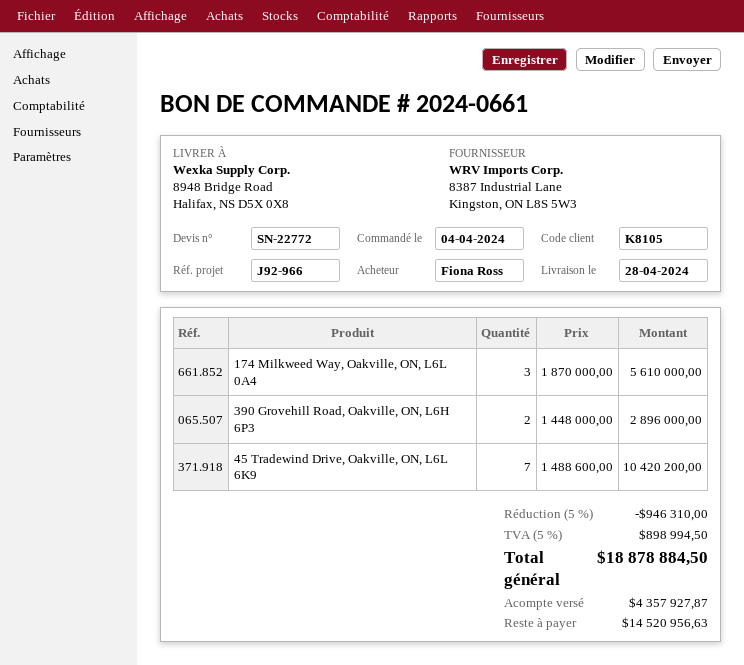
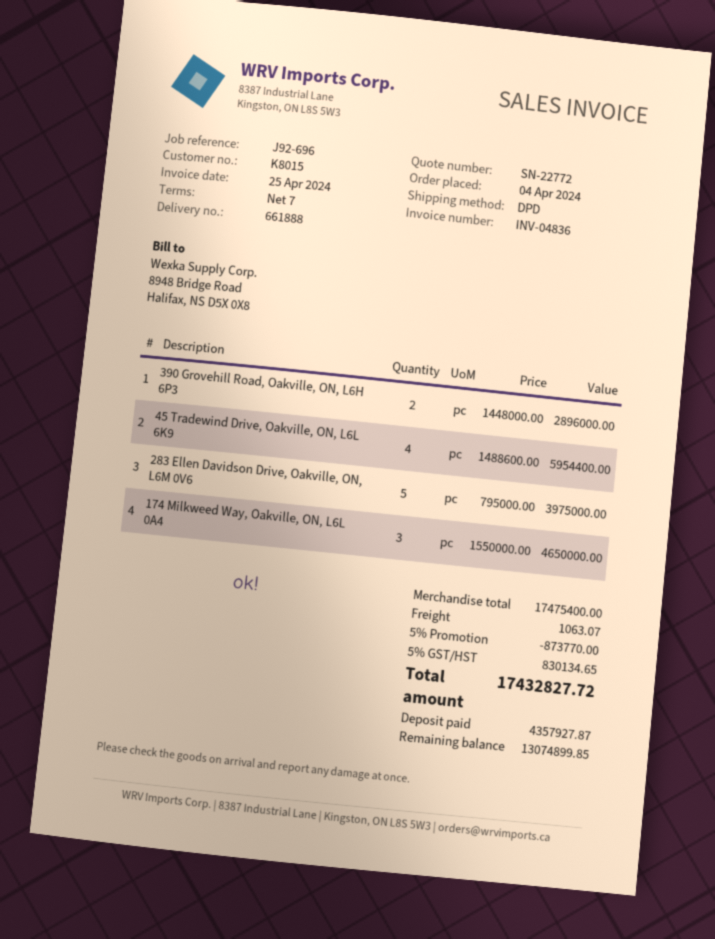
customer number: K8105 -> K8015
reference: J92-966 -> J92-696
174 Milkweed Way, Oakville, ON, L6L 0A4: 3 x 1870000.00 = 5610000.00 -> 3 x 1550000.00 = 4650000.00
45 Tradewind Drive, Oakville, ON, L6L 6K9: 7 x 1488600.00 = 10420200.00 -> 4 x 1488600.00 = 5954400.00
283 Ellen Davidson Drive, Oakville, ON, L6M 0V6: none -> 5 x 795000.00 = 3975000.00
discount: 5% = 946310.00 -> 5% = 873770.00
shipping: none -> 1063.07
tax: 5% = 898994.50 -> 5% = 830134.65
total: 18878884.50 -> 17432827.72
balance: 14520956.63 -> 13074899.85

